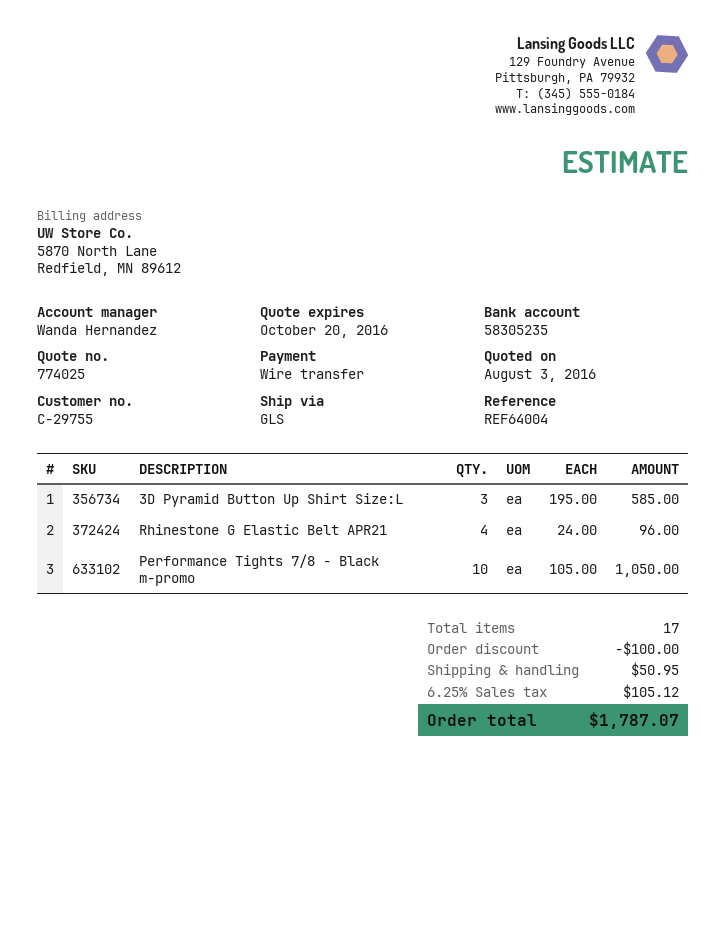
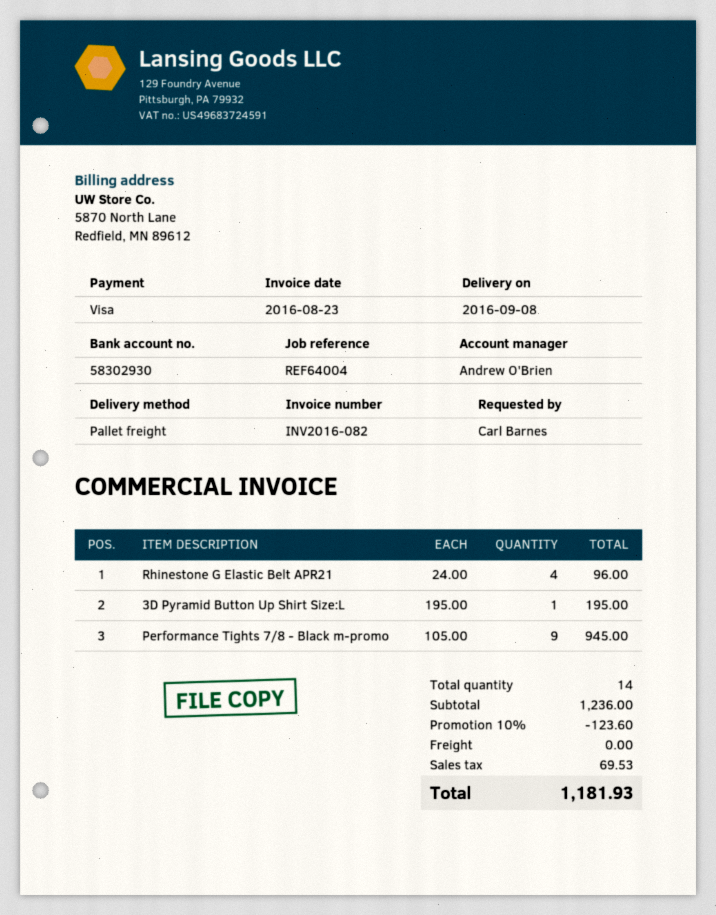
sales rep: Wanda Hernandez -> Andrew O'Brien
payment method: bank transfer -> Visa
bank account: 58305235 -> 58302930
shipping method: GLS -> pallet freight
3D Pyramid Button Up Shirt Size:L: 3 x 195.00 = 585.00 -> 1 x 195.00 = 195.00
Performance Tights 7/8 - Black m-promo: 10 x 105.00 = 1050.00 -> 9 x 105.00 = 945.00
total quantity: 17 -> 14
discount: 100.00 -> 123.60
shipping: 50.95 -> 0.00
tax: 105.12 -> 69.53
total: 1787.07 -> 1181.93

